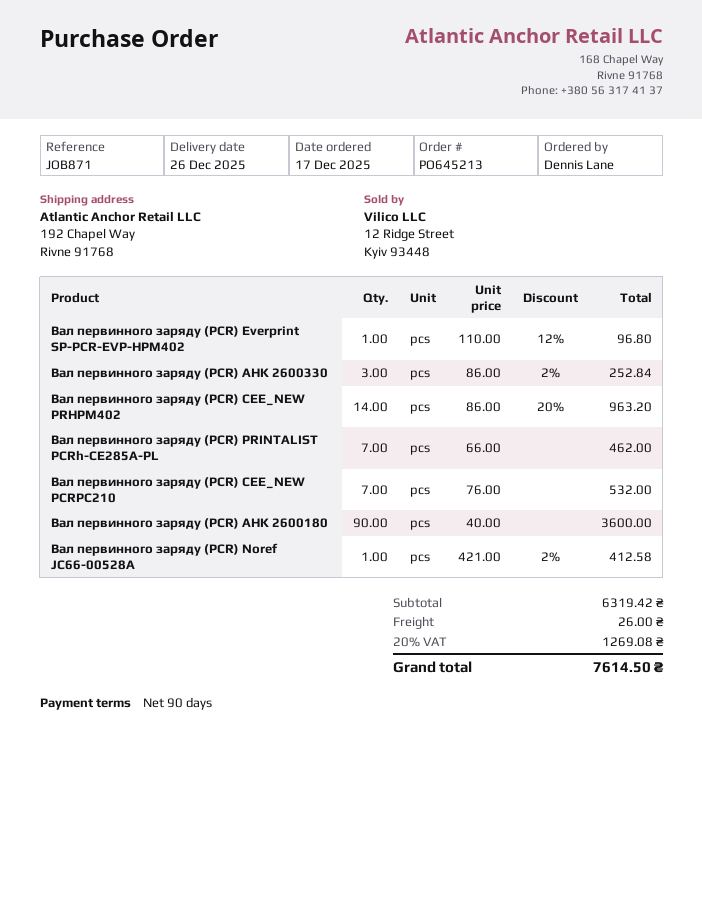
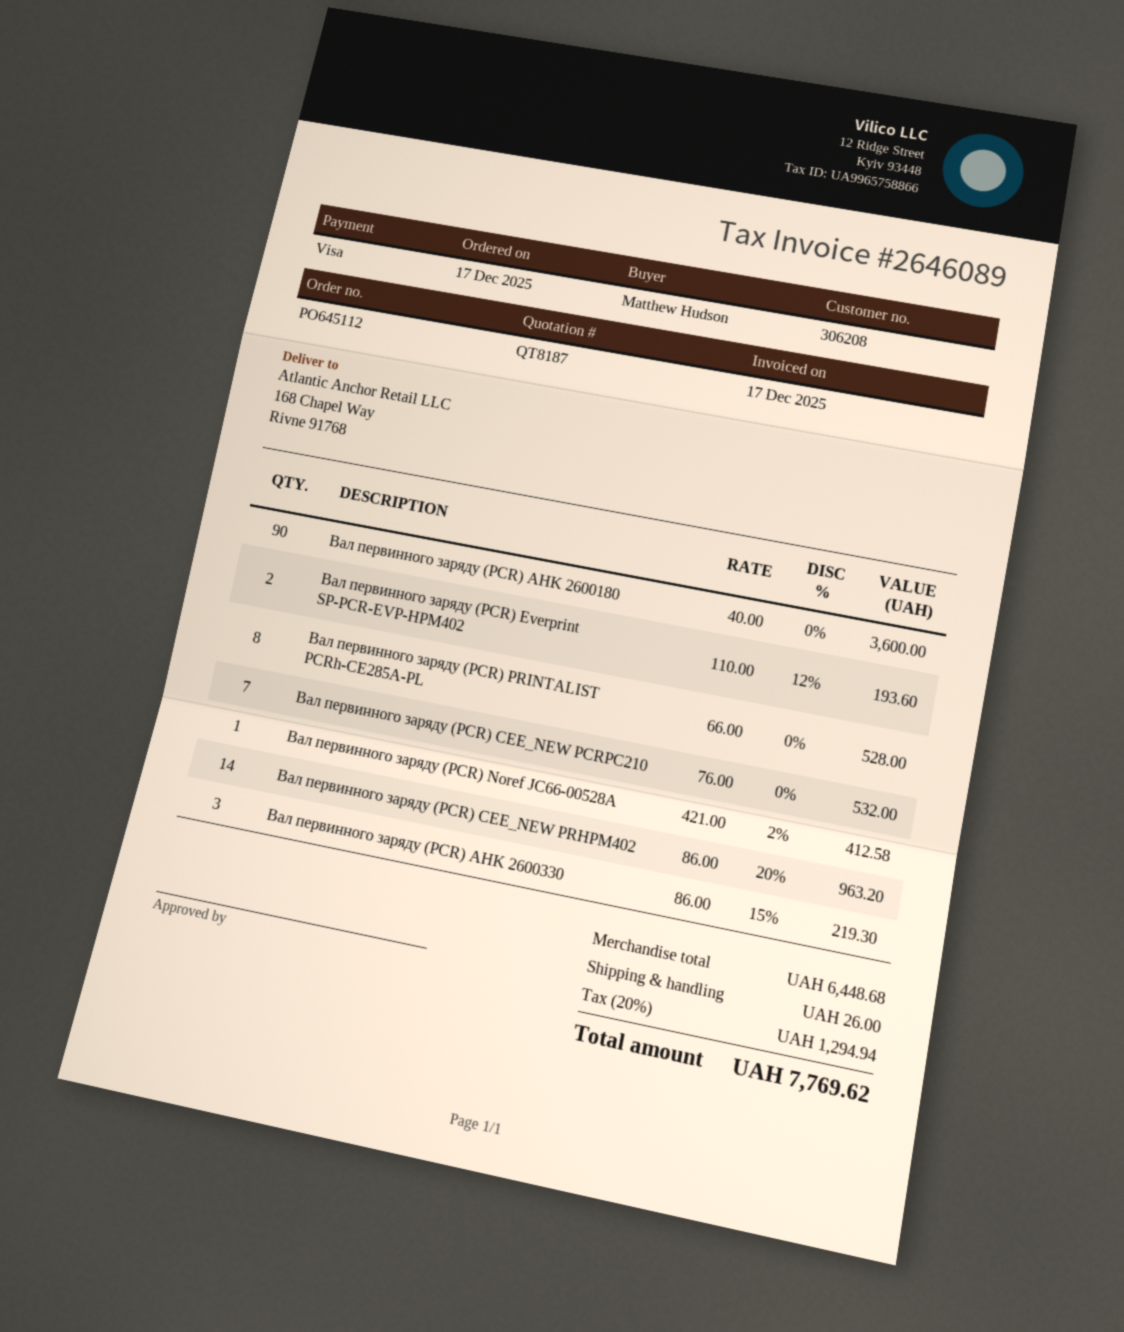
order number: PO645213 -> PO645112
ordered by: Dennis Lane -> Matthew Hudson
ship to: 192 Chapel Way, Rivne 91768 -> 168 Chapel Way, Rivne 91768
Вал первинного заряду (PCR) Everprint SP-PCR-EVP-HPM402: 1 x 110.00 - 12% = 96.80 -> 2 x 110.00 - 12% = 193.60
Вал первинного заряду (PCR) AHK 2600330: 3 x 86.00 - 2% = 252.84 -> 3 x 86.00 - 15% = 219.30
Вал первинного заряду (PCR) PRINTALIST PCRh-CE285A-PL: 7 x 66.00 = 462.00 -> 8 x 66.00 = 528.00
subtotal: 6319.42 -> 6448.68
tax: 20% = 1269.08 -> 20% = 1294.94
total: 7614.50 -> 7769.62

